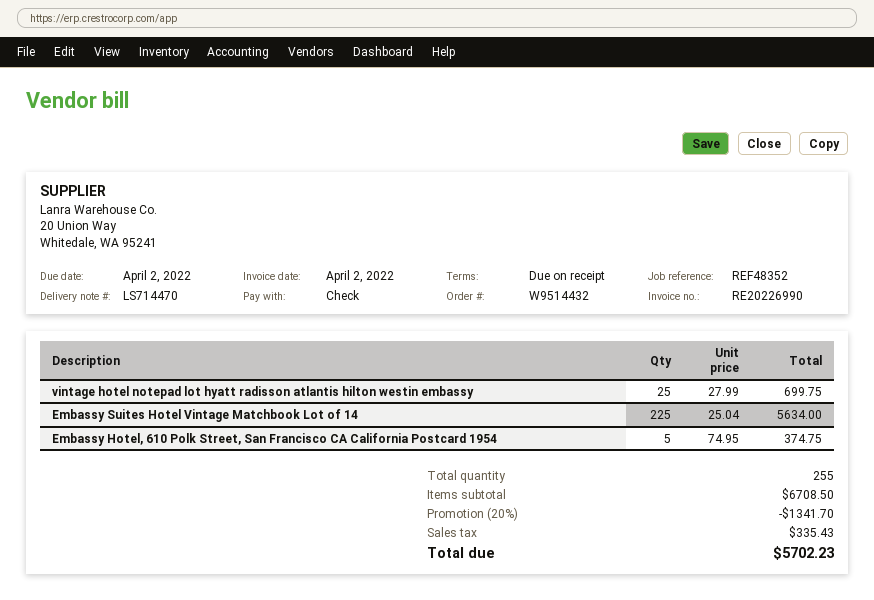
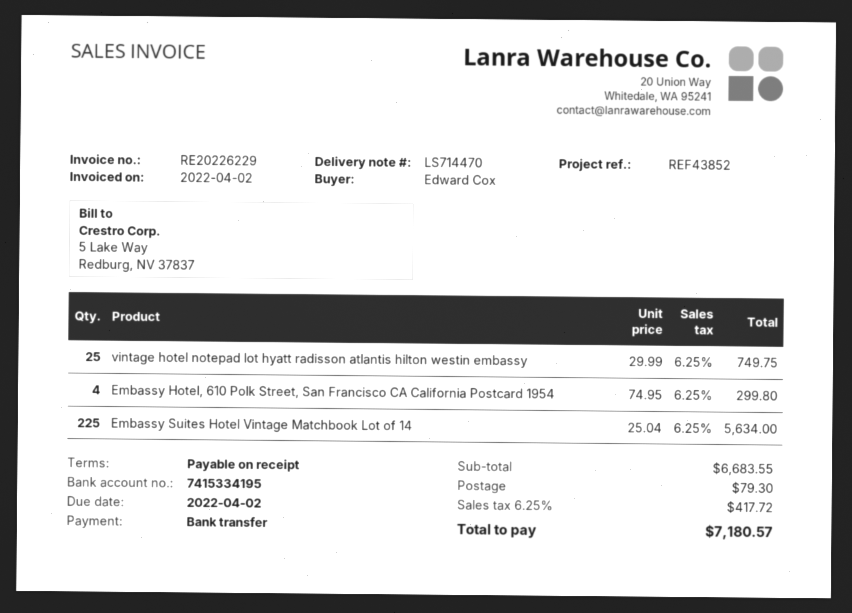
invoice number: RE20226990 -> RE20226229
reference: REF48352 -> REF43852
payment method: cheque -> bank transfer
vintage hotel notepad lot hyatt radisson atlantis hilton westin embassy: 25 x 27.99 = 699.75 -> 25 x 29.99 = 749.75
Embassy Hotel, 610 Polk Street, San Francisco CA California Postcard 1954: 5 x 74.95 = 374.75 -> 4 x 74.95 = 299.80
subtotal: 6708.50 -> 6683.55
discount: 20% = 1341.70 -> none
shipping: none -> 79.30
tax: 335.43 -> 417.72
total: 5702.23 -> 7180.57

